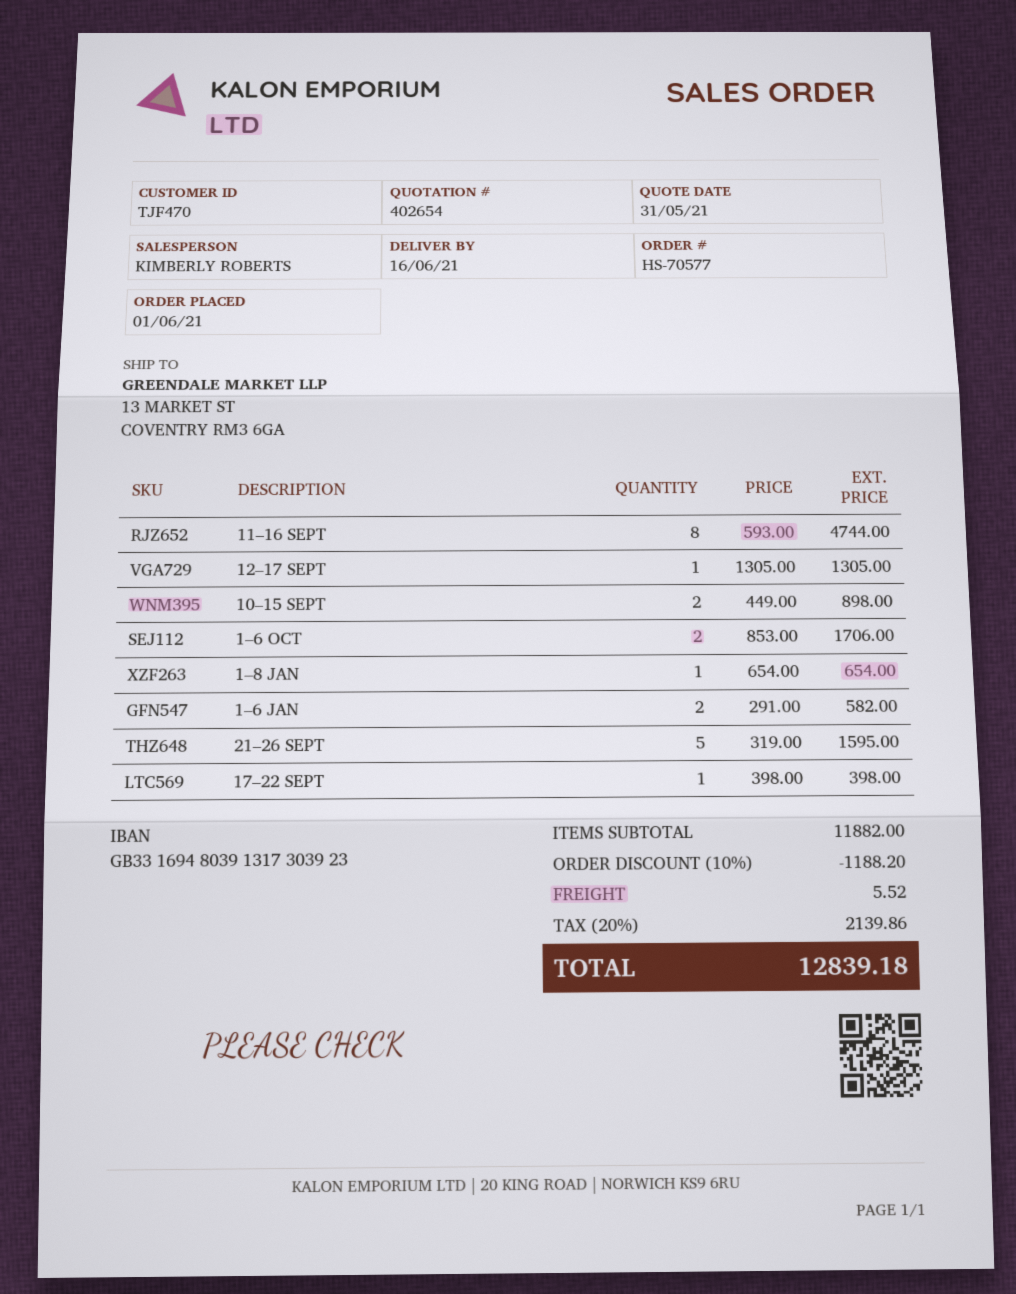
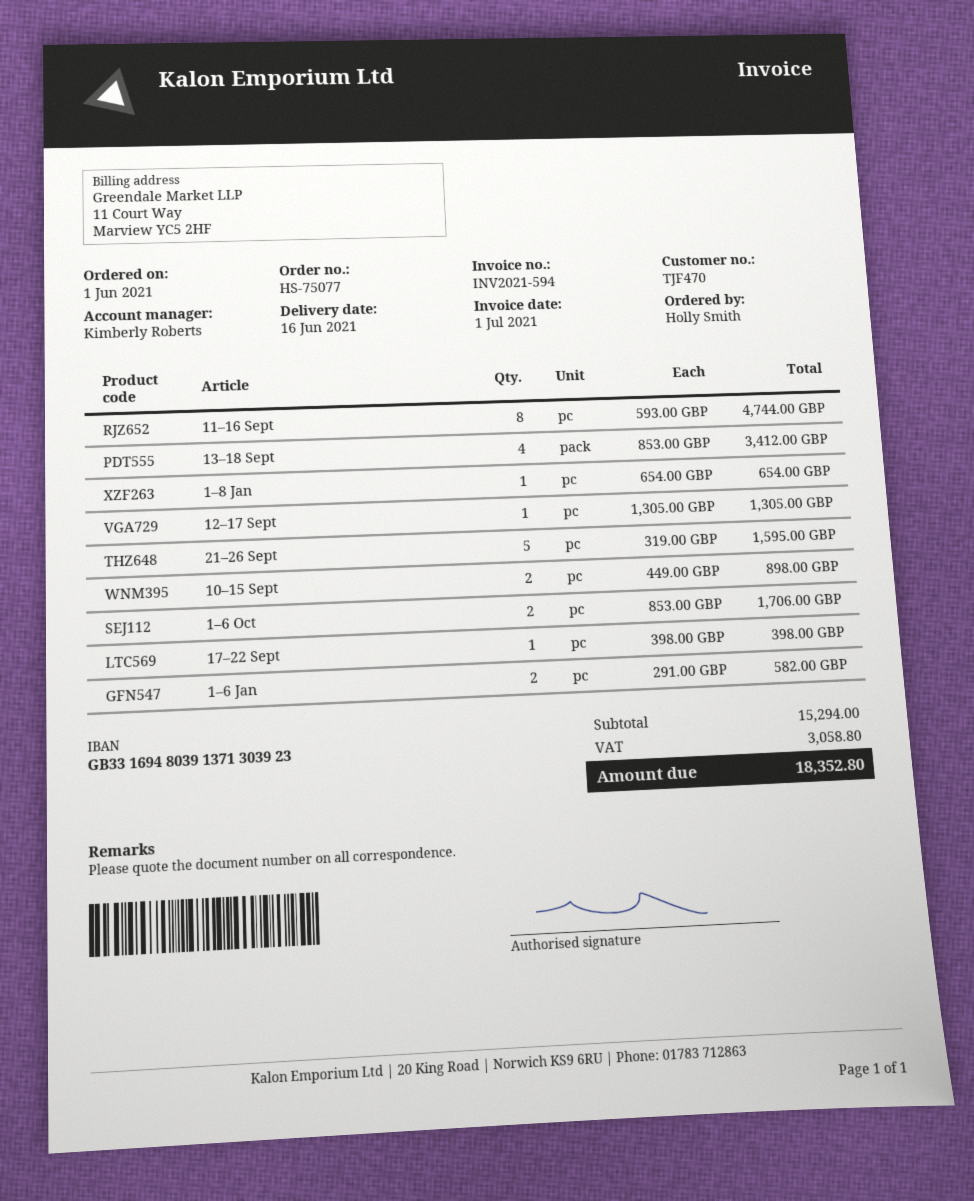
order number: HS-70577 -> HS-75077
bank account: GB33169480391317303923 -> GB33169480391371303923
13–18 Sept: none -> 4 x 853.00 = 3412.00
subtotal: 11882.00 -> 15294.00
discount: 10% = 1188.20 -> none
shipping: 5.52 -> none
tax: 2139.86 -> 3058.80
total: 12839.18 -> 18352.80

